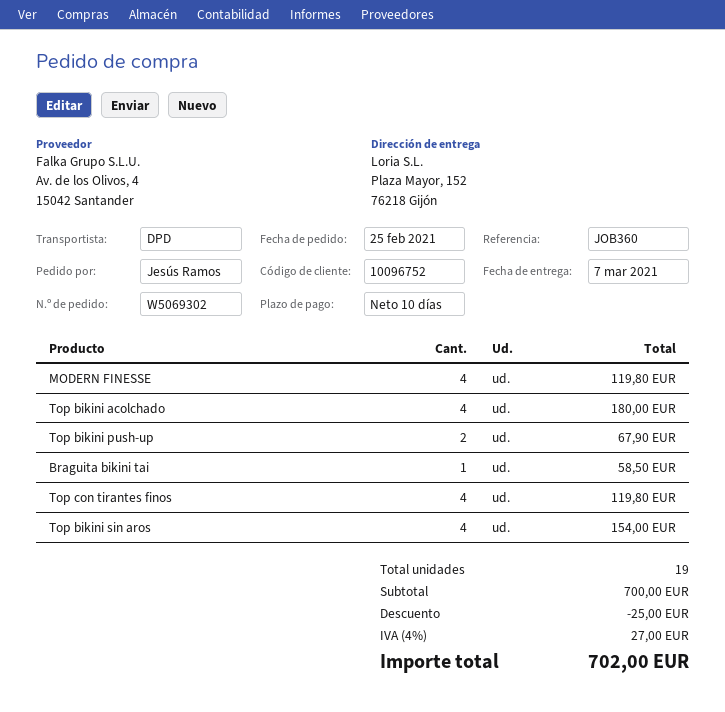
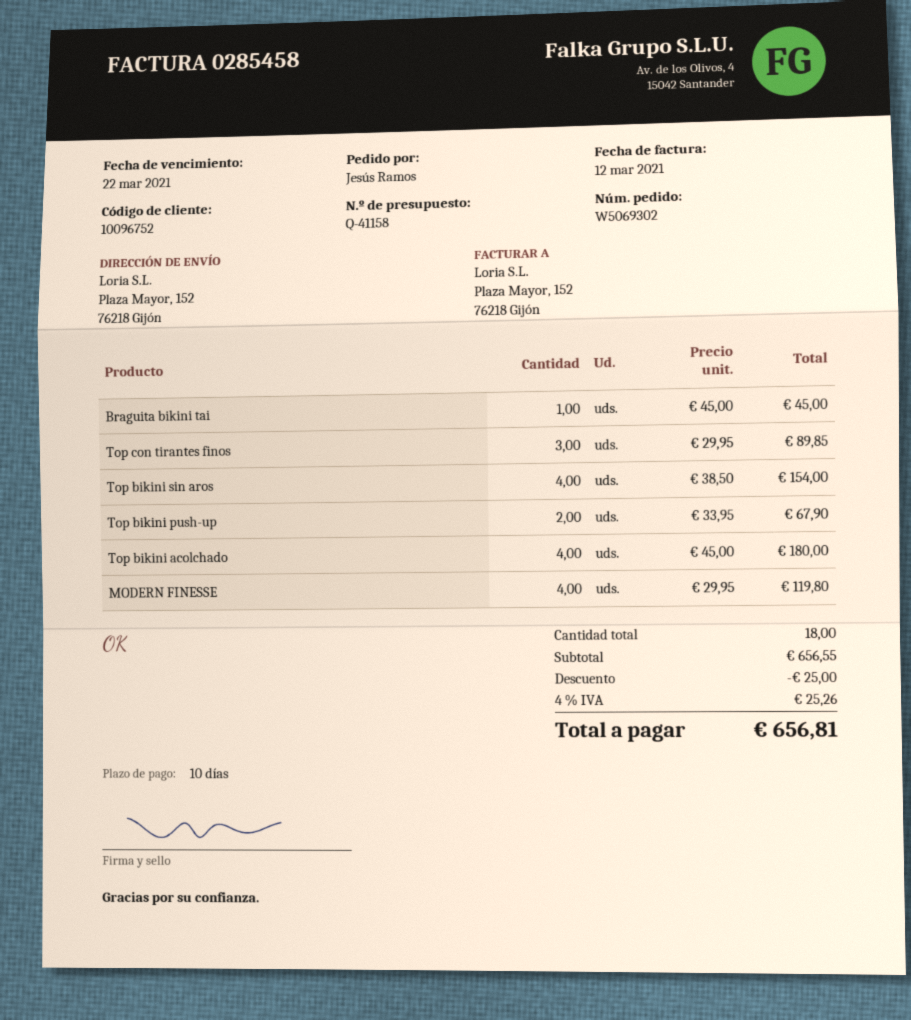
Braguita bikini tai: 1 for 58.50 -> 1 for 45.00
Top con tirantes finos: 4 for 119.80 -> 3 for 89.85
total quantity: 19 -> 18
subtotal: 700.00 -> 656.55
tax: 4% = 27.00 -> 4% = 25.26
total: 702.00 -> 656.81

